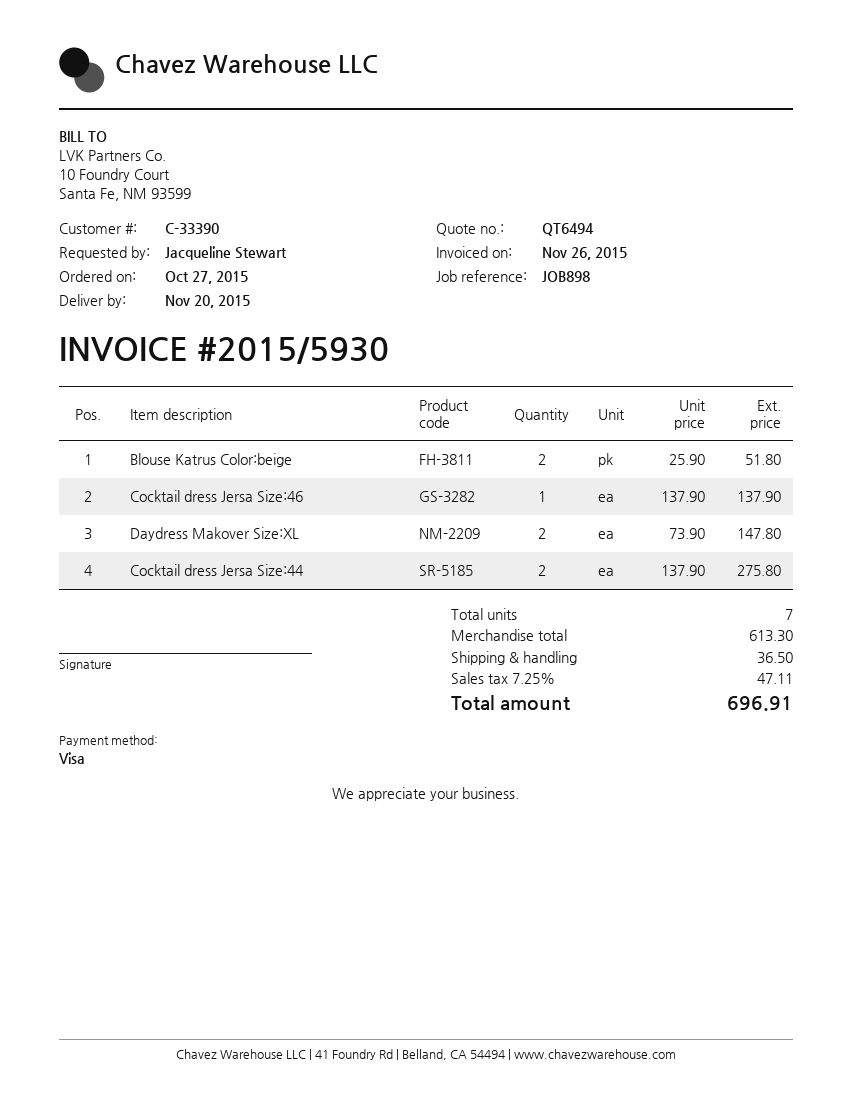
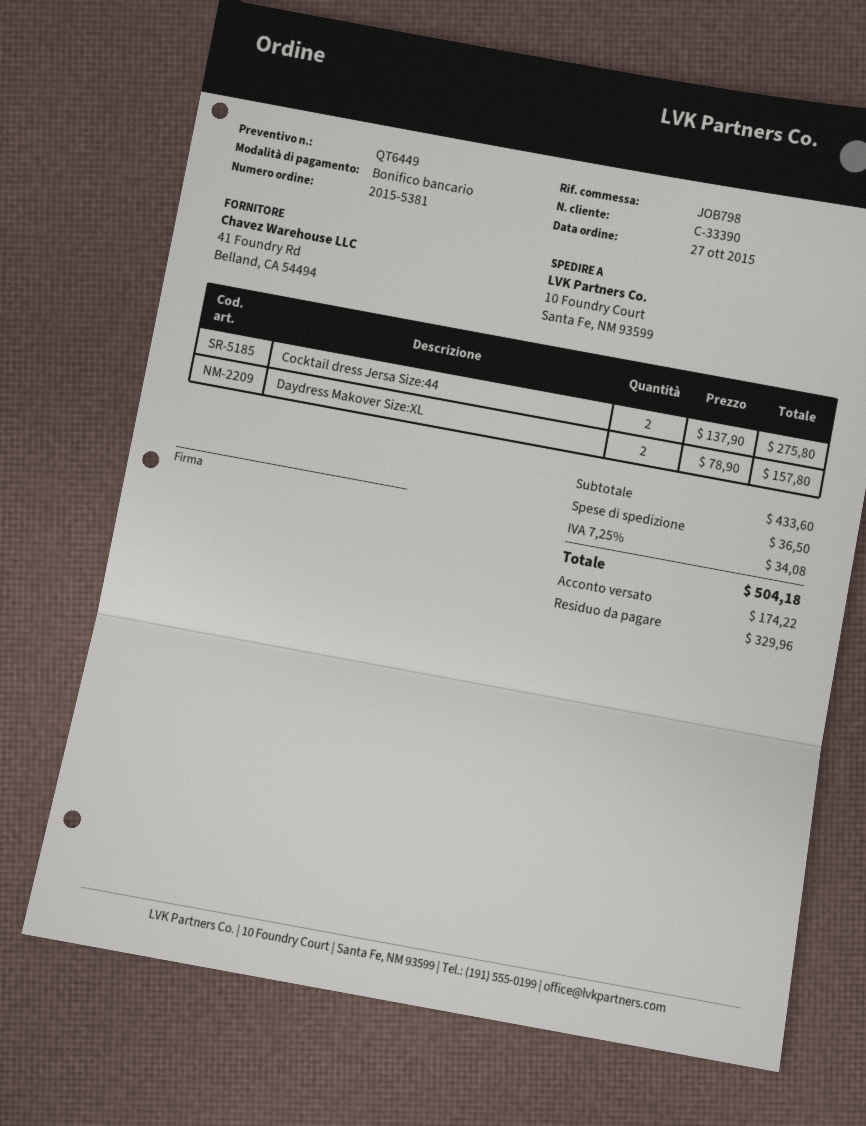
quote number: QT6494 -> QT6449
reference: JOB898 -> JOB798
payment method: Visa -> bank transfer
Blouse Katrus Color:beige: 2 x 25.90 = 51.80 -> none
Cocktail dress Jersa Size:46: 1 x 137.90 = 137.90 -> none
Daydress Makover Size:XL: 2 x 73.90 = 147.80 -> 2 x 78.90 = 157.80
subtotal: 613.30 -> 433.60
tax: 7.25% = 47.11 -> 7.25% = 34.08
total: 696.91 -> 504.18

